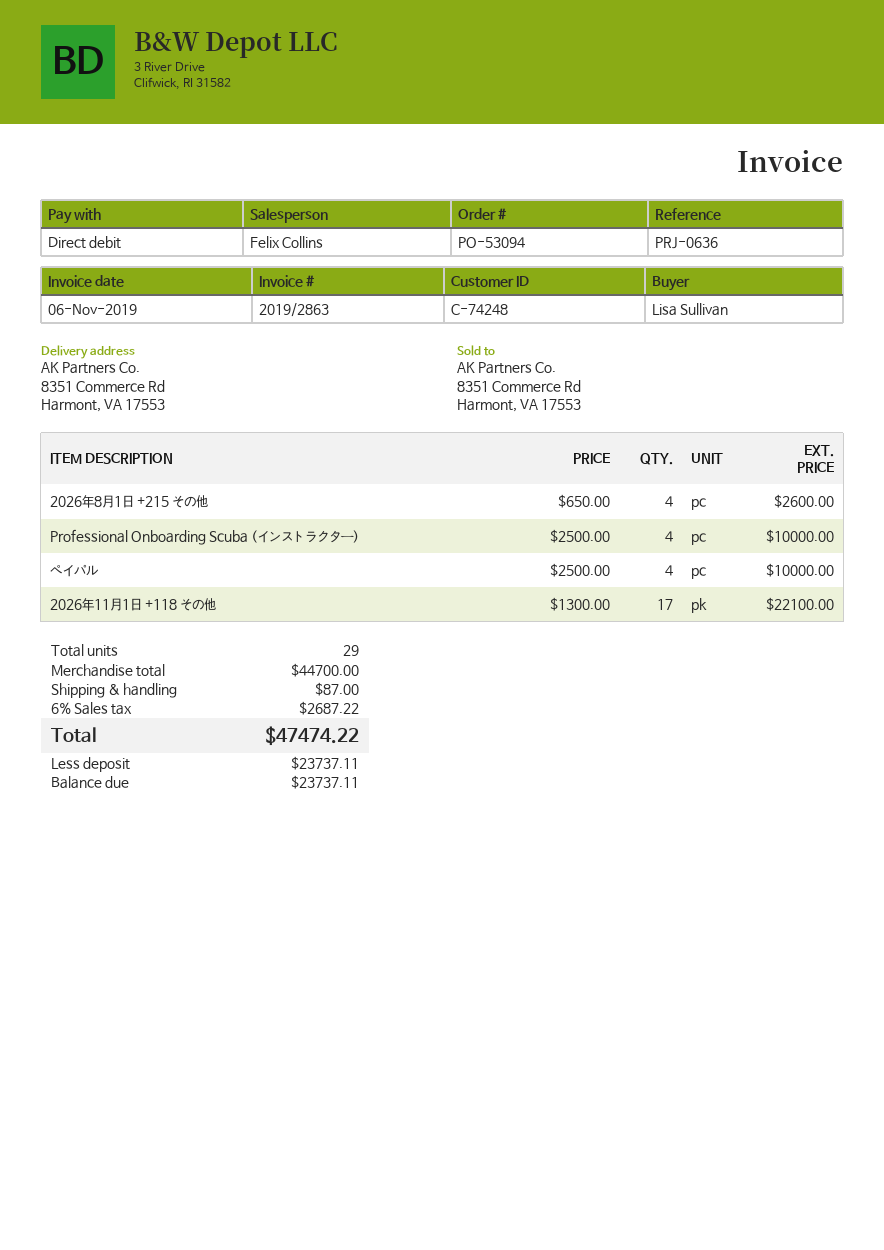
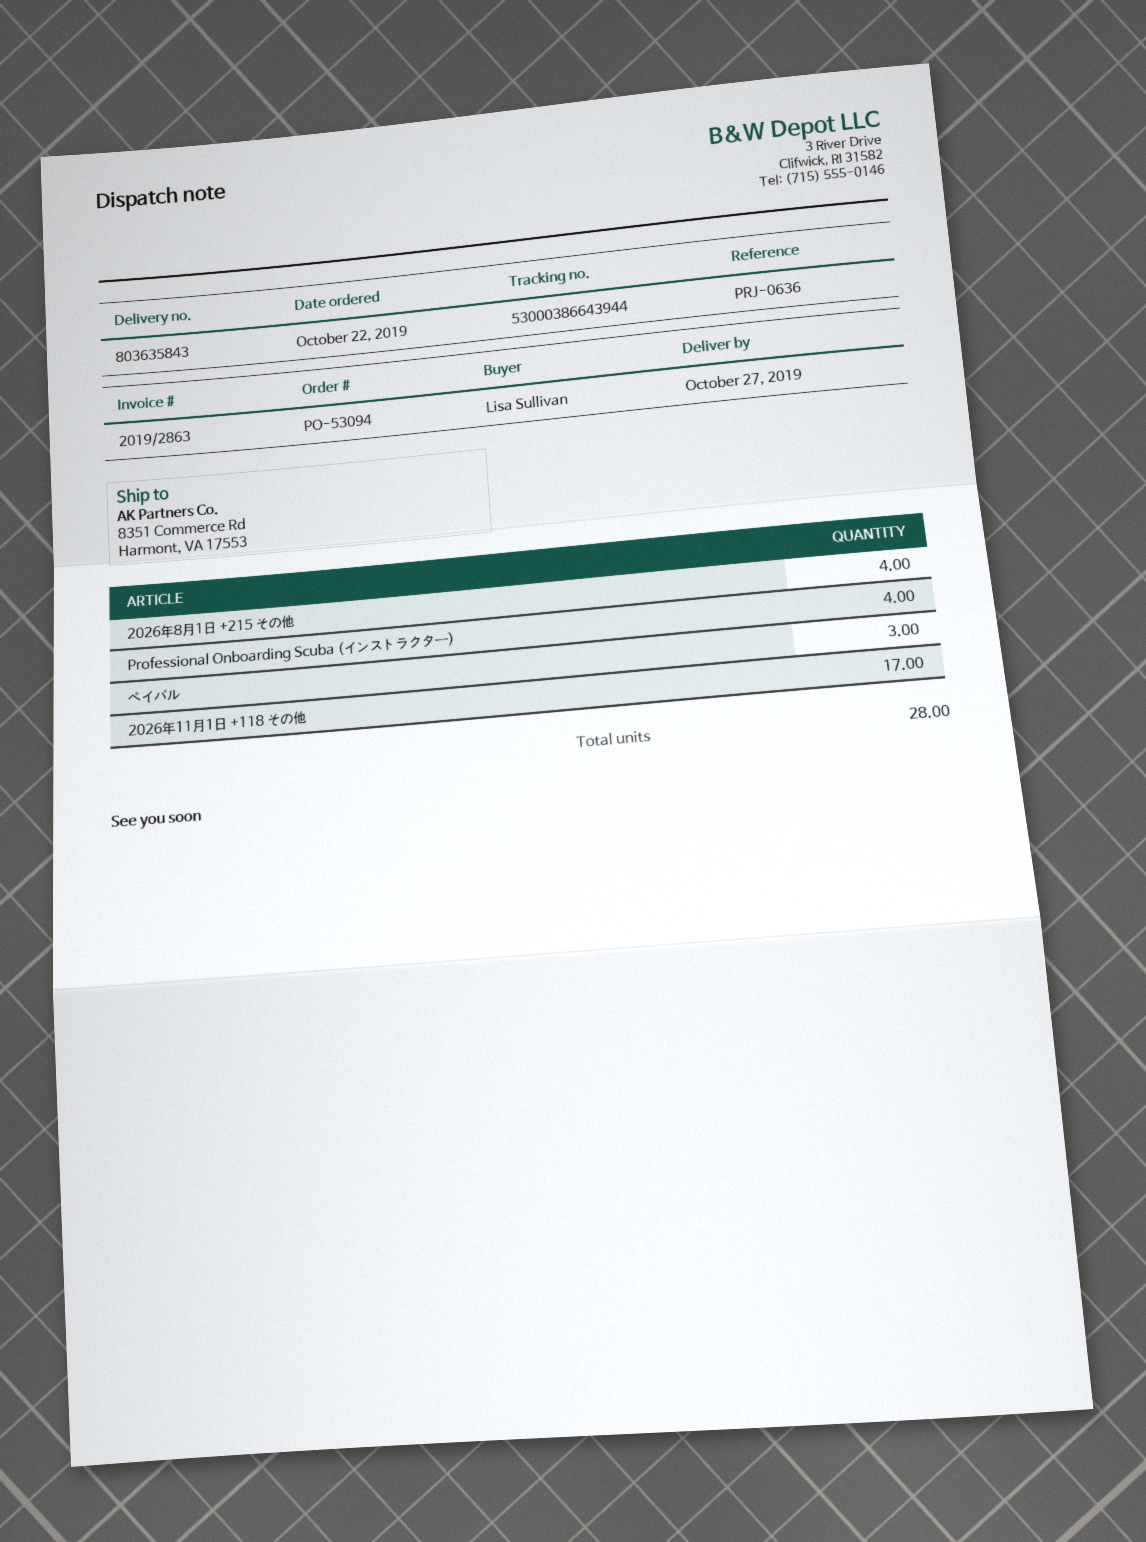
ペイパル: 4 -> 3
total quantity: 29 -> 28

